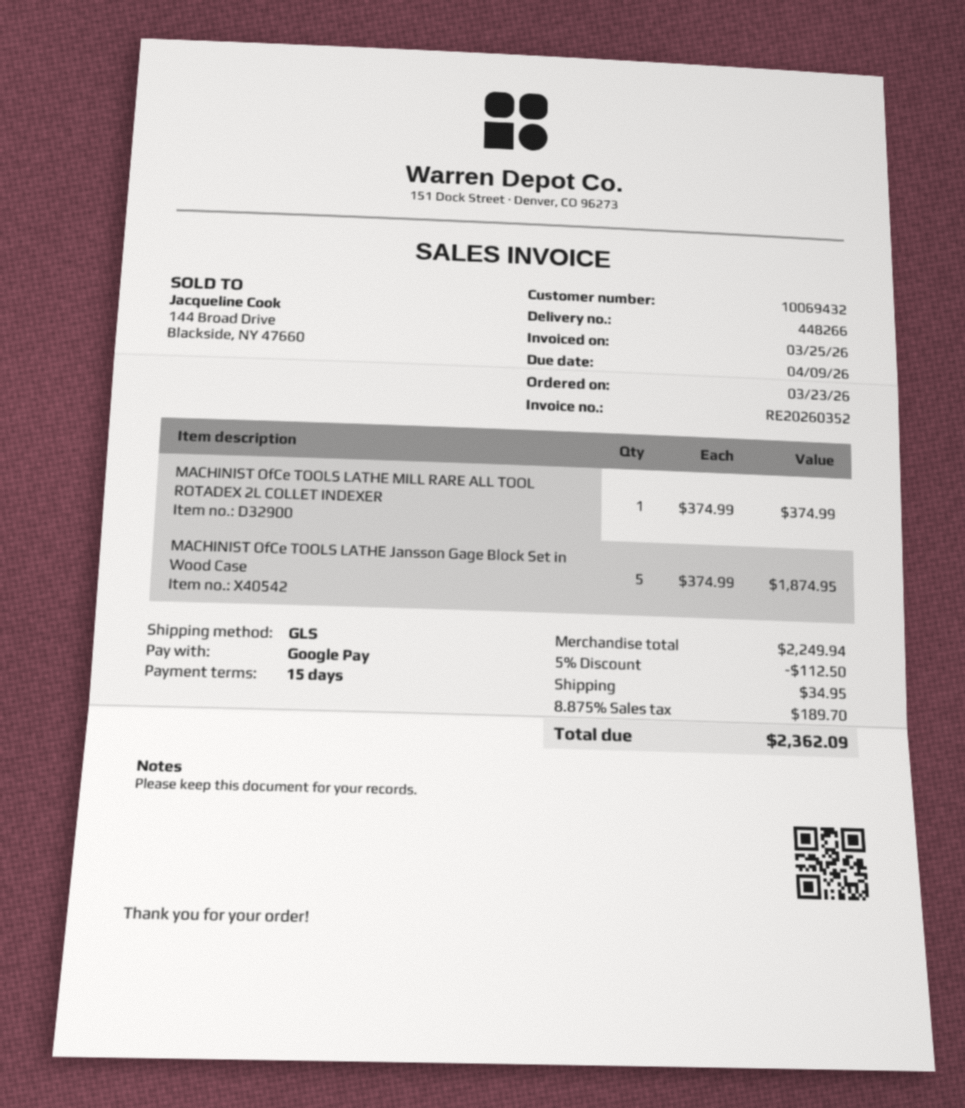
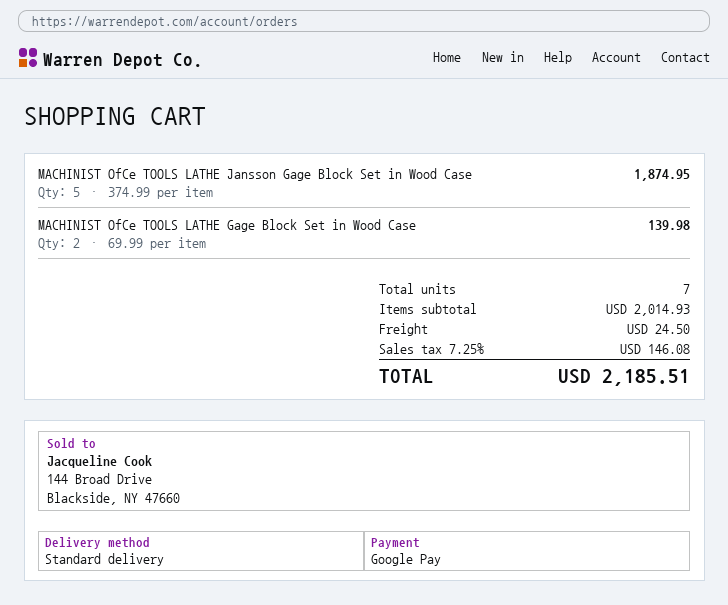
shipping method: GLS -> standard
MACHINIST OfCe TOOLS LATHE MILL RARE ALL TOOL ROTADEX 2L COLLET INDEXER: 1 x 374.99 = 374.99 -> none
MACHINIST OfCe TOOLS LATHE Gage Block Set in Wood Case: none -> 2 x 69.99 = 139.98
subtotal: 2249.94 -> 2014.93
discount: 5% = 112.50 -> none
shipping: 34.95 -> 24.50
tax: 8.875% = 189.70 -> 7.25% = 146.08
total: 2362.09 -> 2185.51

